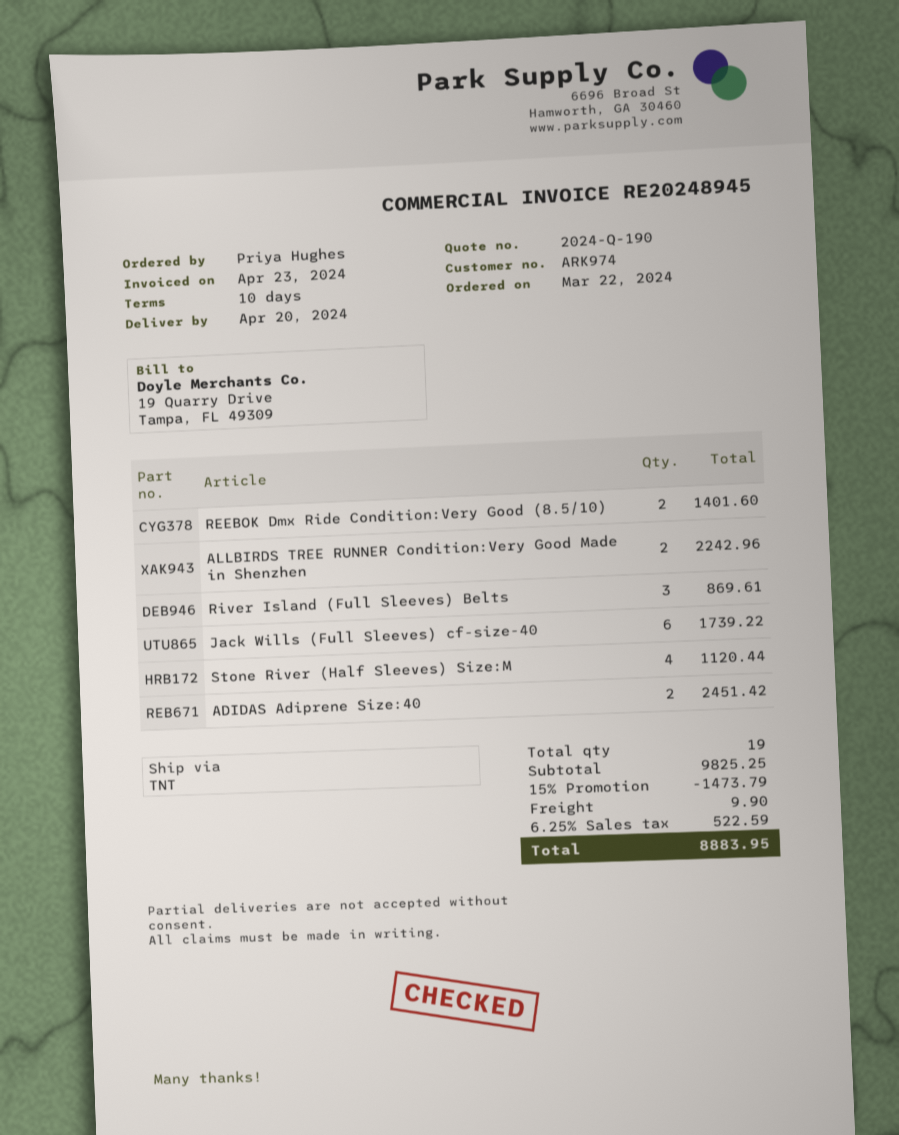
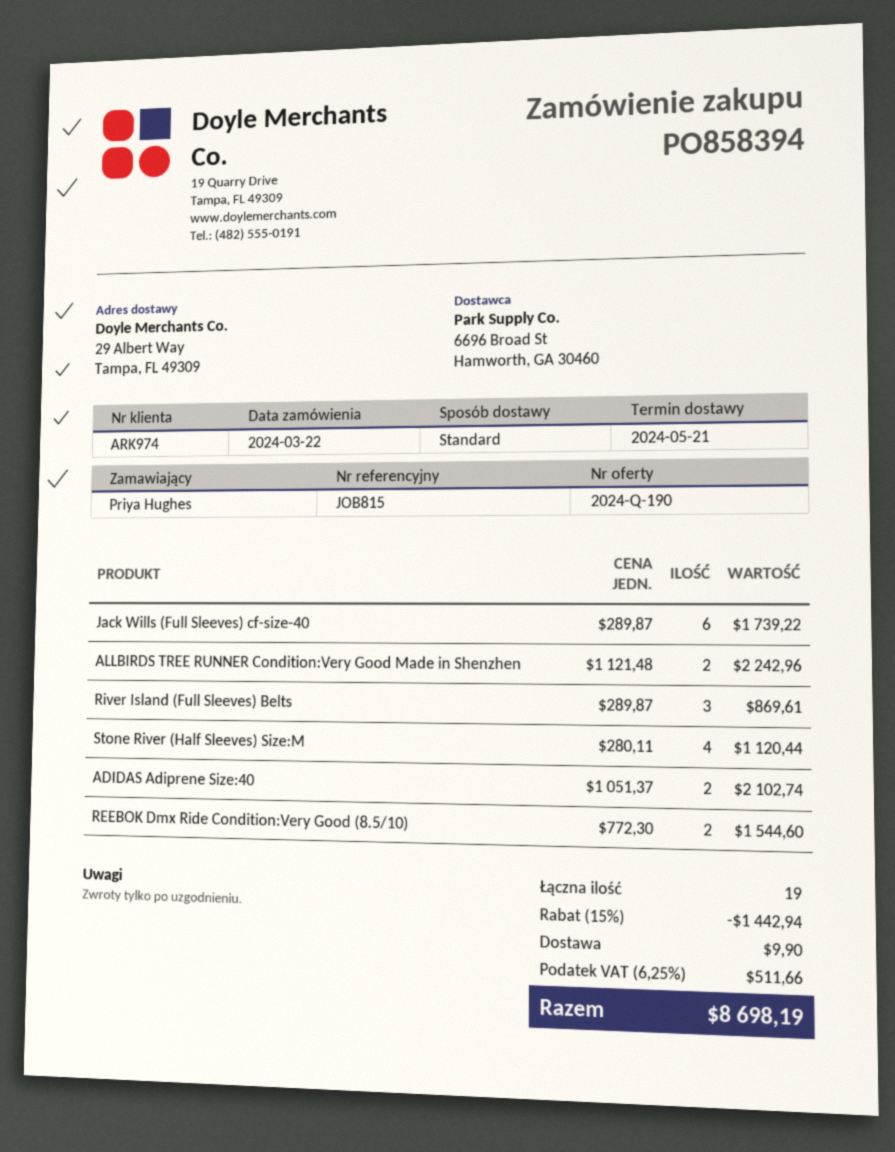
delivery date: 2024-04-20 -> 2024-05-21
shipping method: TNT -> standard
REEBOK Dmx Ride Condition:Very Good (8.5/10): 2 for 1401.60 -> 2 for 1544.60
ADIDAS Adiprene Size:40: 2 for 2451.42 -> 2 for 2102.74
discount: 15% = 1473.79 -> 15% = 1442.94
tax: 6.25% = 522.59 -> 6.25% = 511.66
total: 8883.95 -> 8698.19

